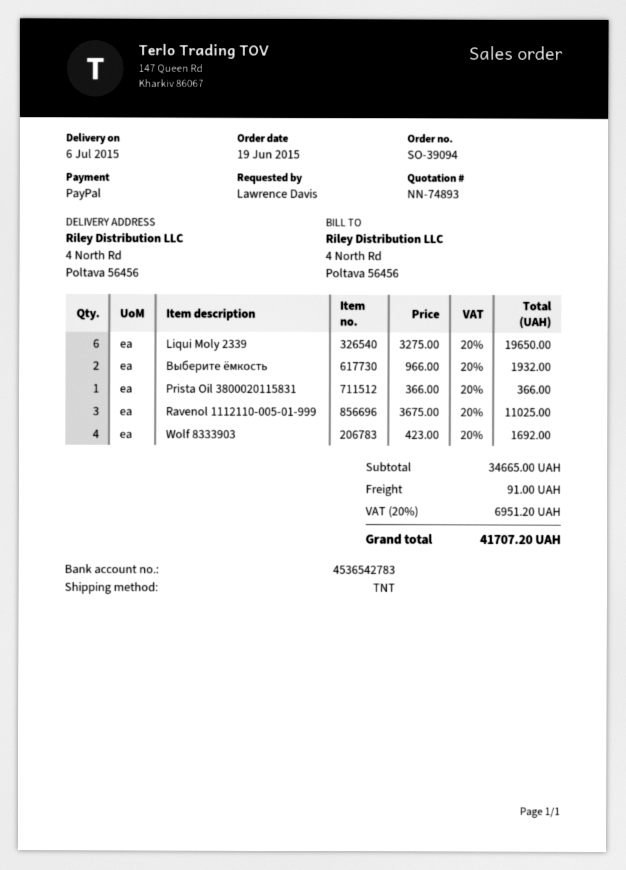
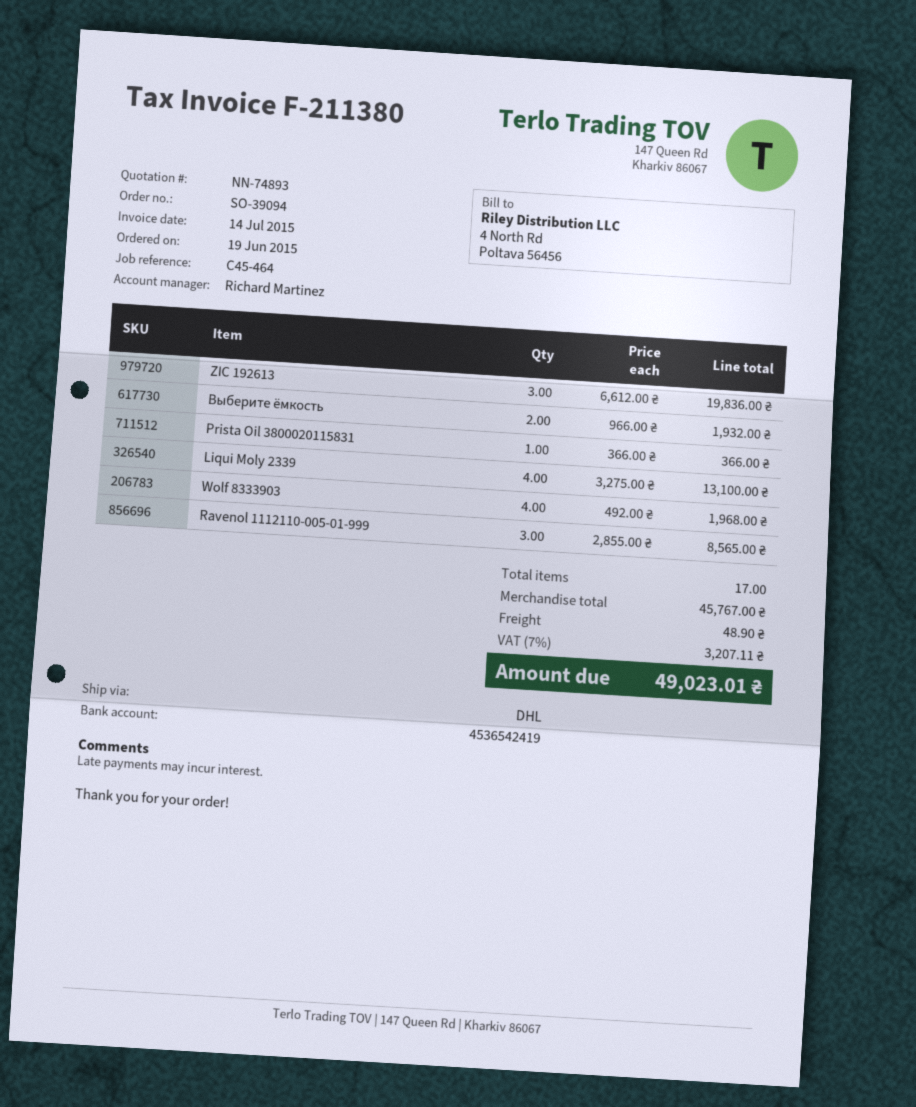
bank account: 4536542783 -> 4536542419
shipping method: TNT -> DHL
Liqui Moly 2339: 6 x 3275.00 = 19650.00 -> 4 x 3275.00 = 13100.00
Ravenol 1112110-005-01-999: 3 x 3675.00 = 11025.00 -> 3 x 2855.00 = 8565.00
Wolf 8333903: 4 x 423.00 = 1692.00 -> 4 x 492.00 = 1968.00
ZIC 192613: none -> 3 x 6612.00 = 19836.00
subtotal: 34665.00 -> 45767.00
shipping: 91.00 -> 48.90
tax: 20% = 6951.20 -> 7% = 3207.11
total: 41707.20 -> 49023.01

